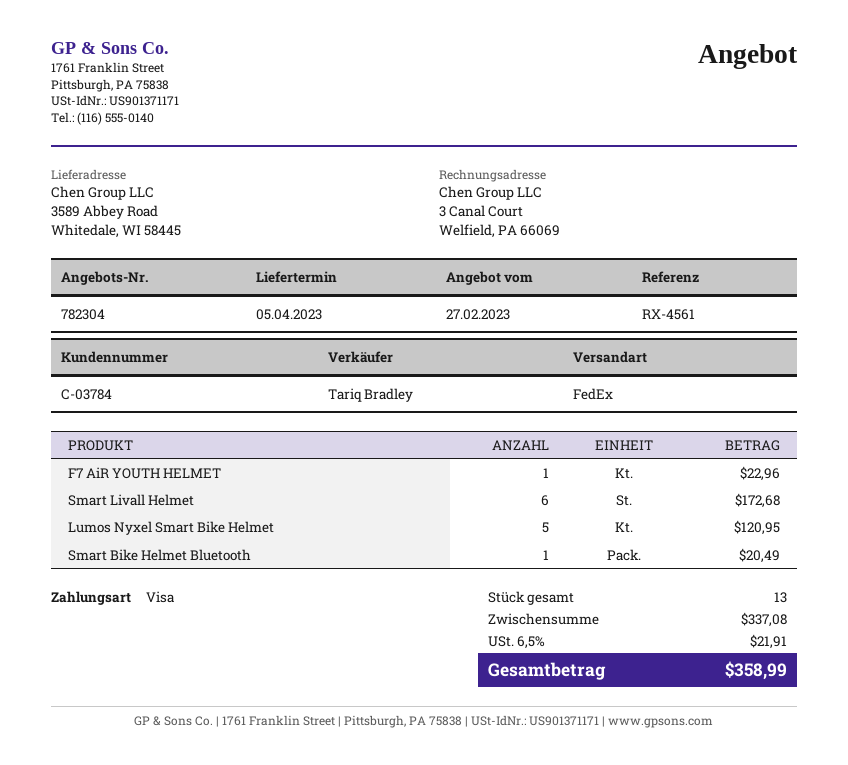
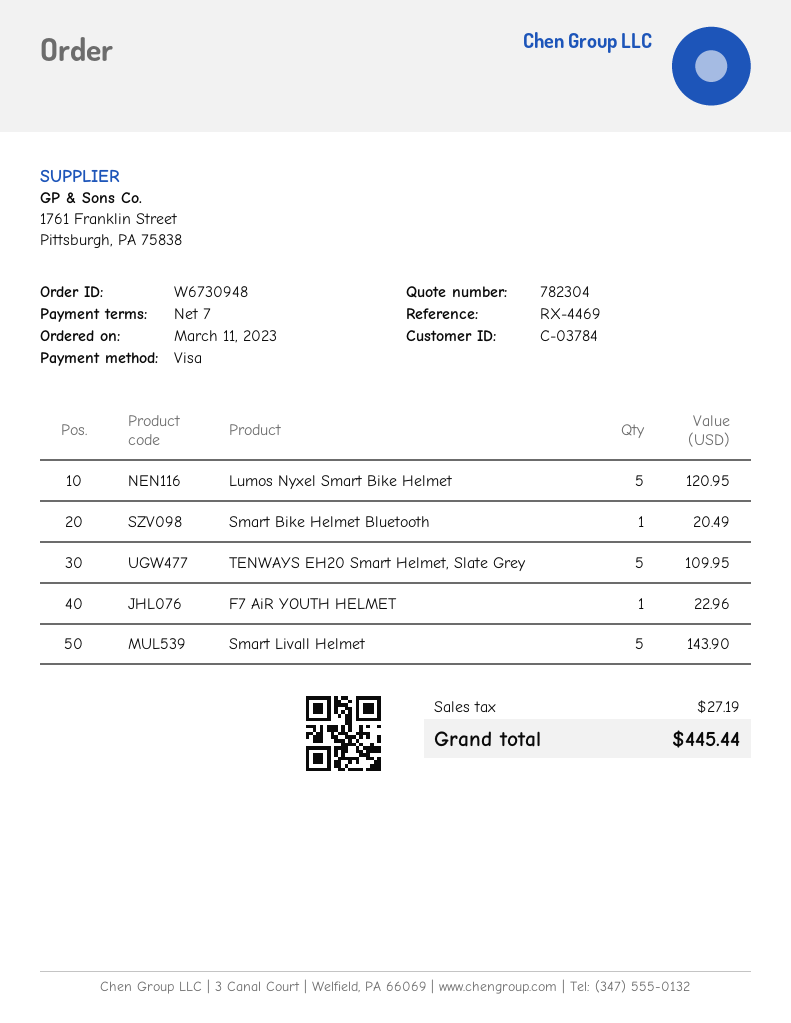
reference: RX-4561 -> RX-4469
Smart Livall Helmet: 6 for 172.68 -> 5 for 143.90
TENWAYS EH20 Smart Helmet, Slate Grey: none -> 5 for 109.95
tax: 21.91 -> 27.19
total: 358.99 -> 445.44

